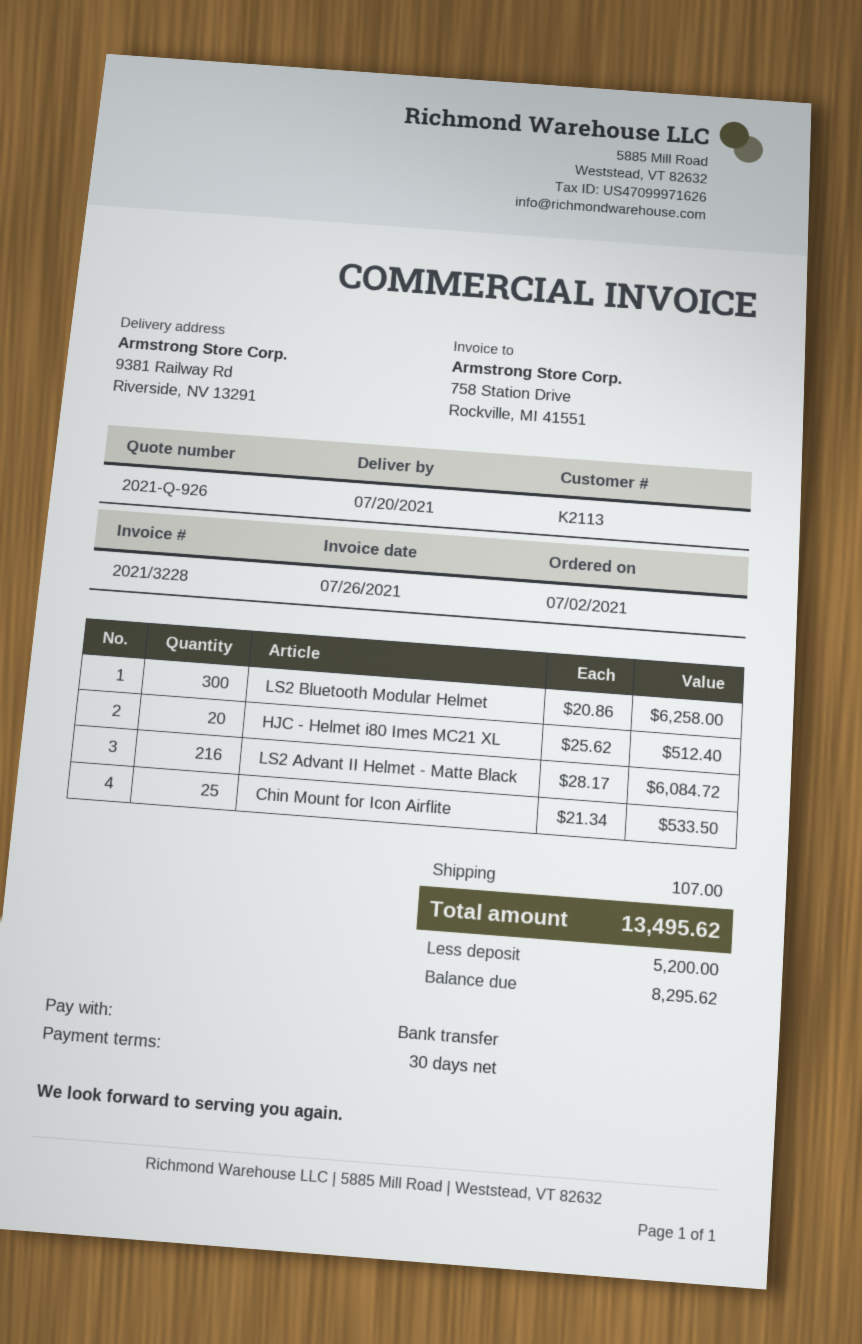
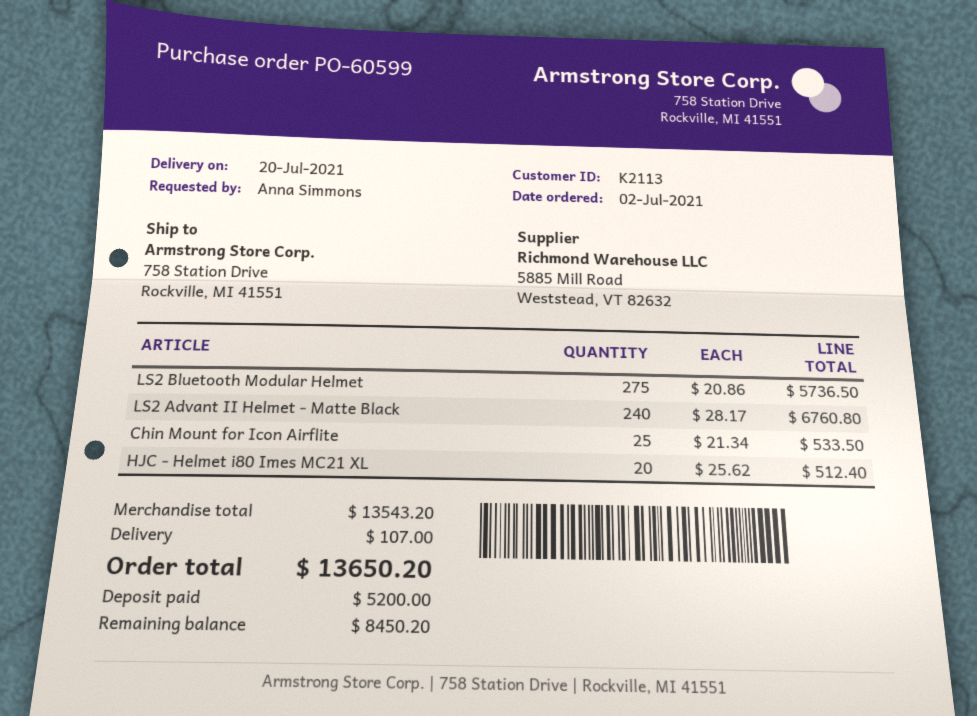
ship to: 9381 Railway Rd, Riverside, NV 13291 -> 758 Station Drive, Rockville, MI 41551
LS2 Bluetooth Modular Helmet: 300 x 20.86 = 6258.00 -> 275 x 20.86 = 5736.50
LS2 Advant II Helmet - Matte Black: 216 x 28.17 = 6084.72 -> 240 x 28.17 = 6760.80
total: 13495.62 -> 13650.20
balance: 8295.62 -> 8450.20

